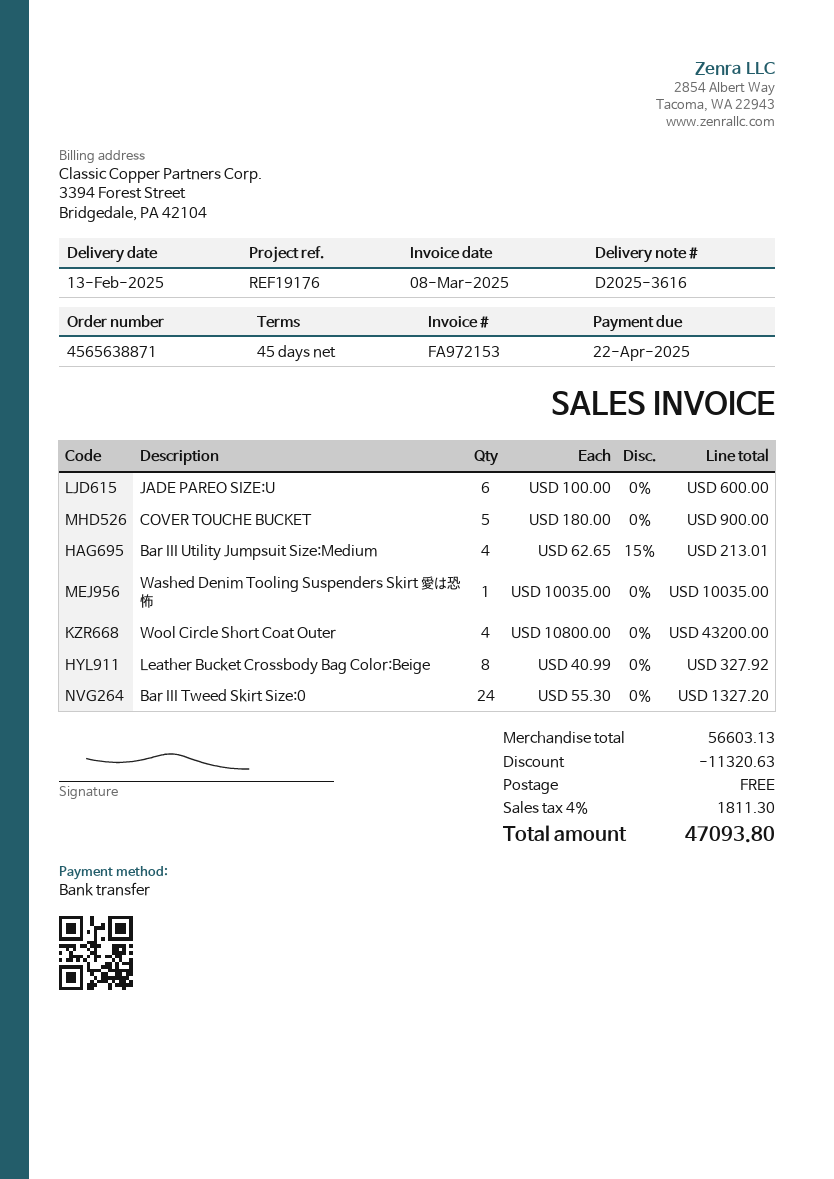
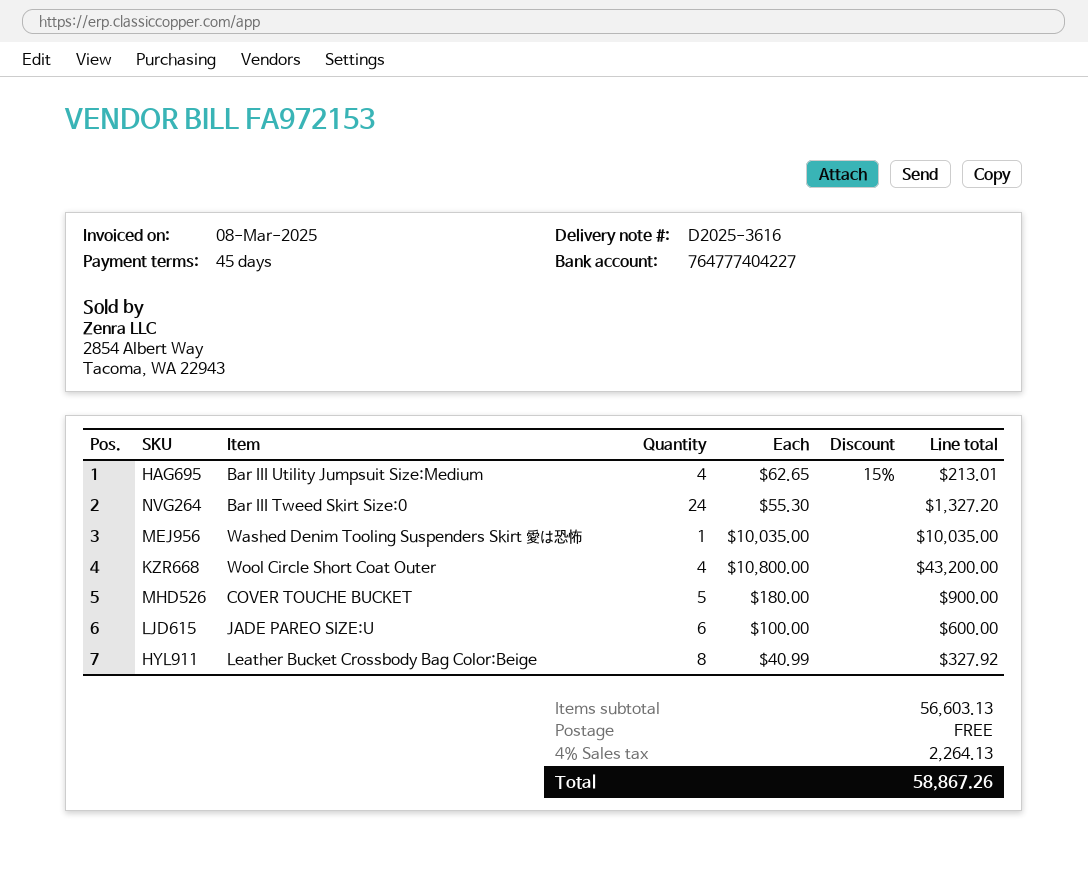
discount: 11320.63 -> none
tax: 4% = 1811.30 -> 4% = 2264.13
total: 47093.80 -> 58867.26

